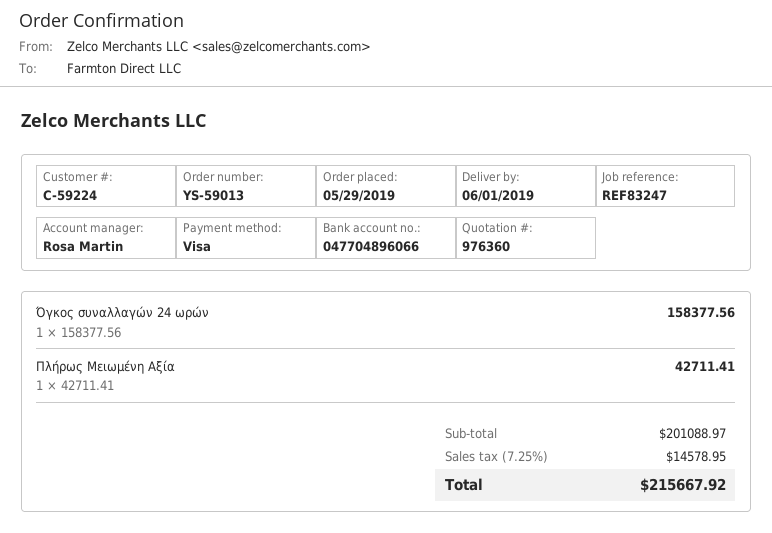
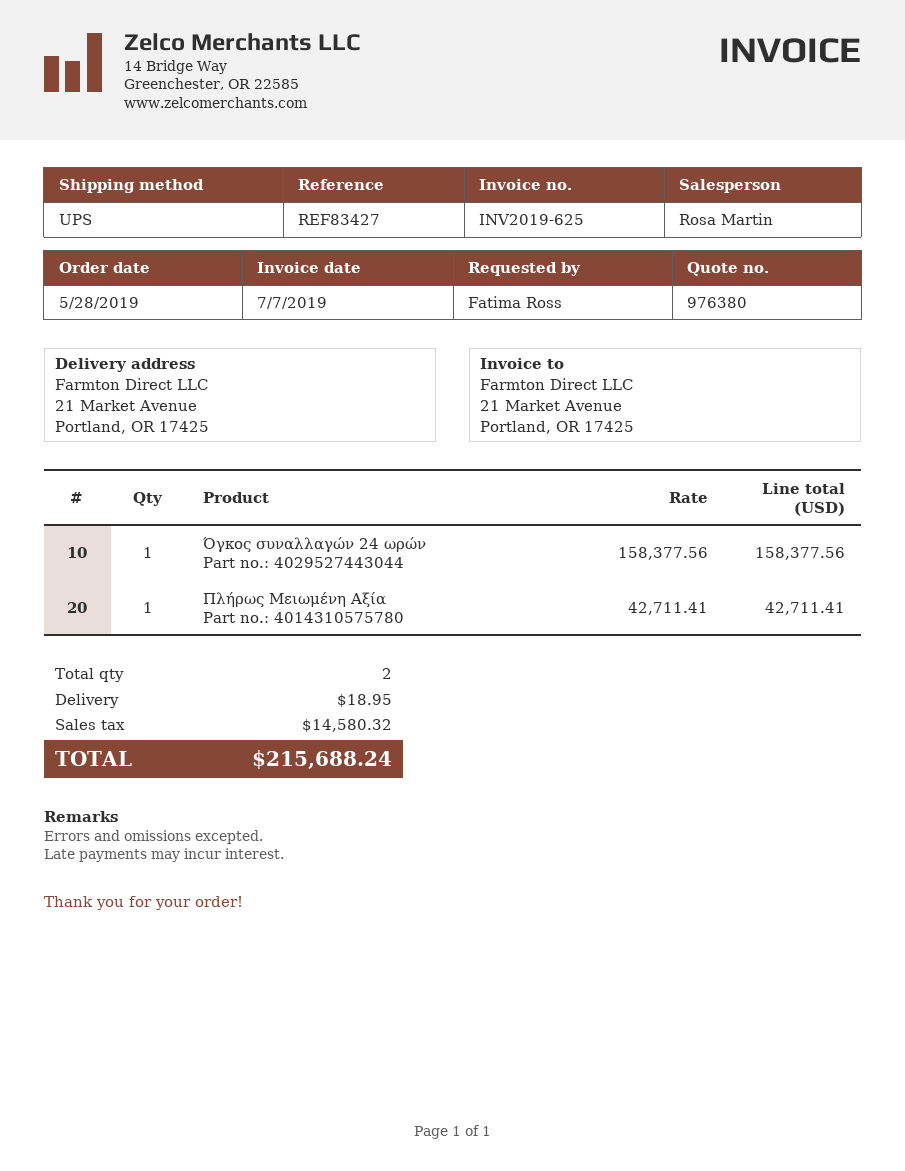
quote number: 976360 -> 976380
order date: 2019-05-29 -> 2019-05-28
reference: REF83247 -> REF83427
shipping: none -> 18.95
tax: 14578.95 -> 14580.32
total: 215667.92 -> 215688.24

